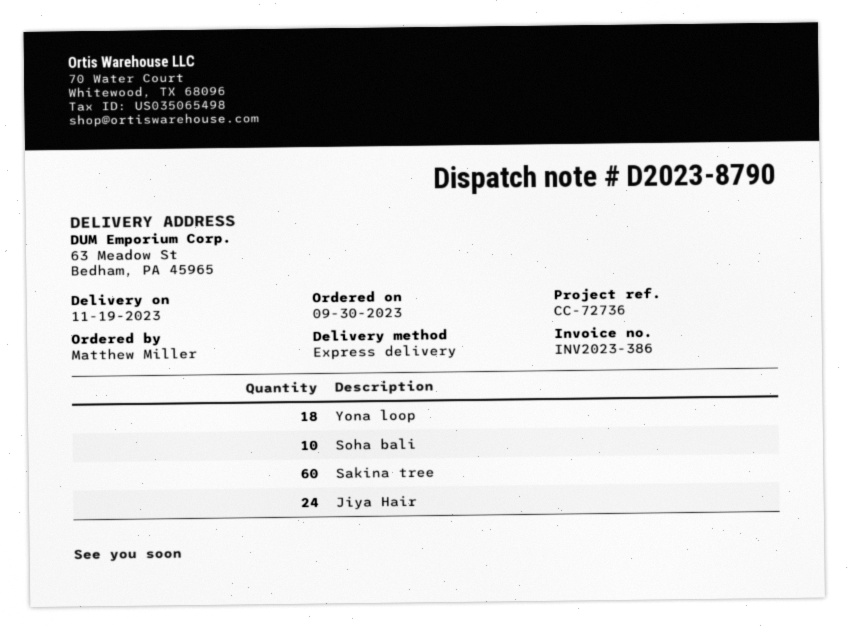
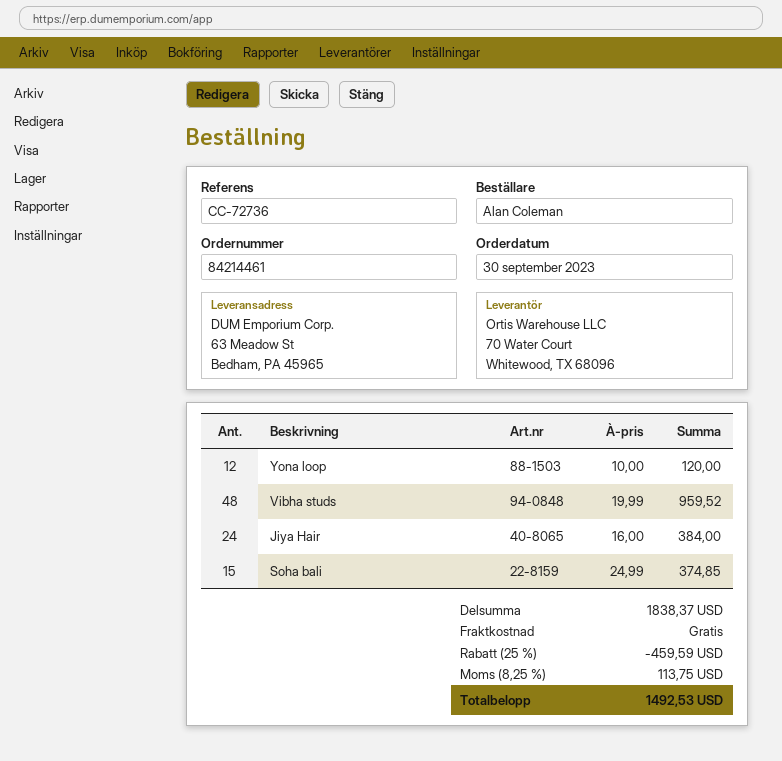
ordered by: Matthew Miller -> Alan Coleman
Yona loop: 18 -> 12
Soha bali: 10 -> 15
Sakina tree: 60 -> none
Vibha studs: none -> 48

